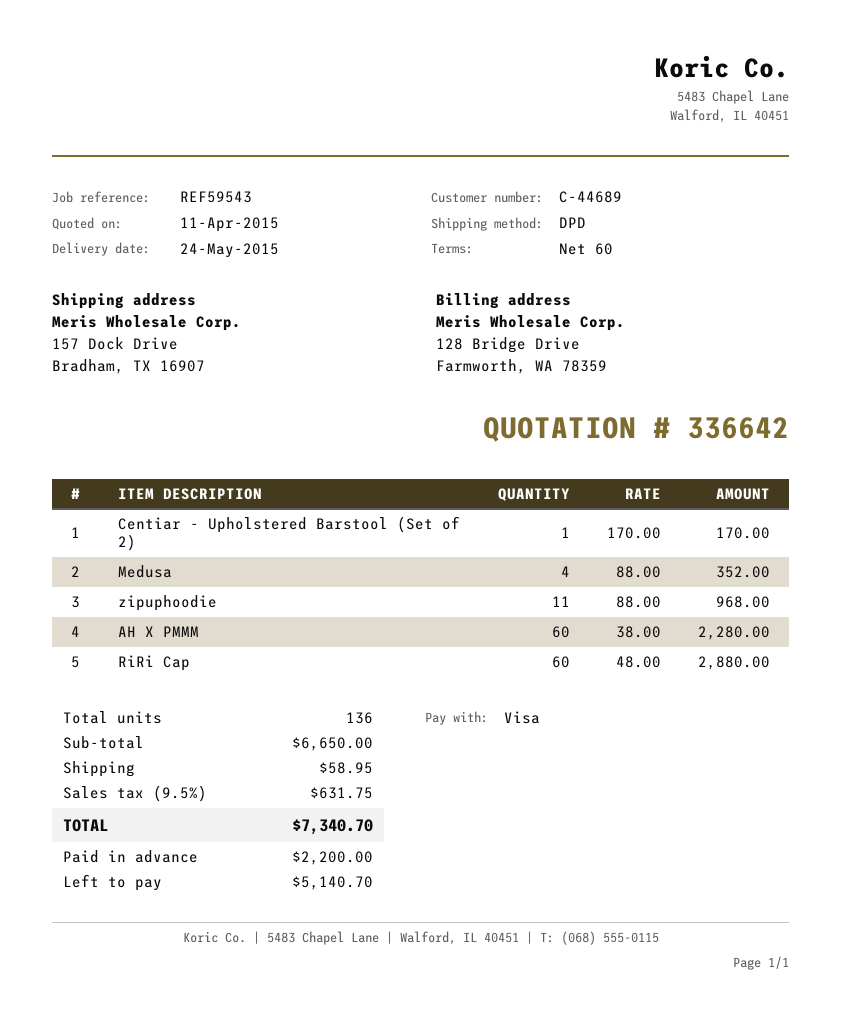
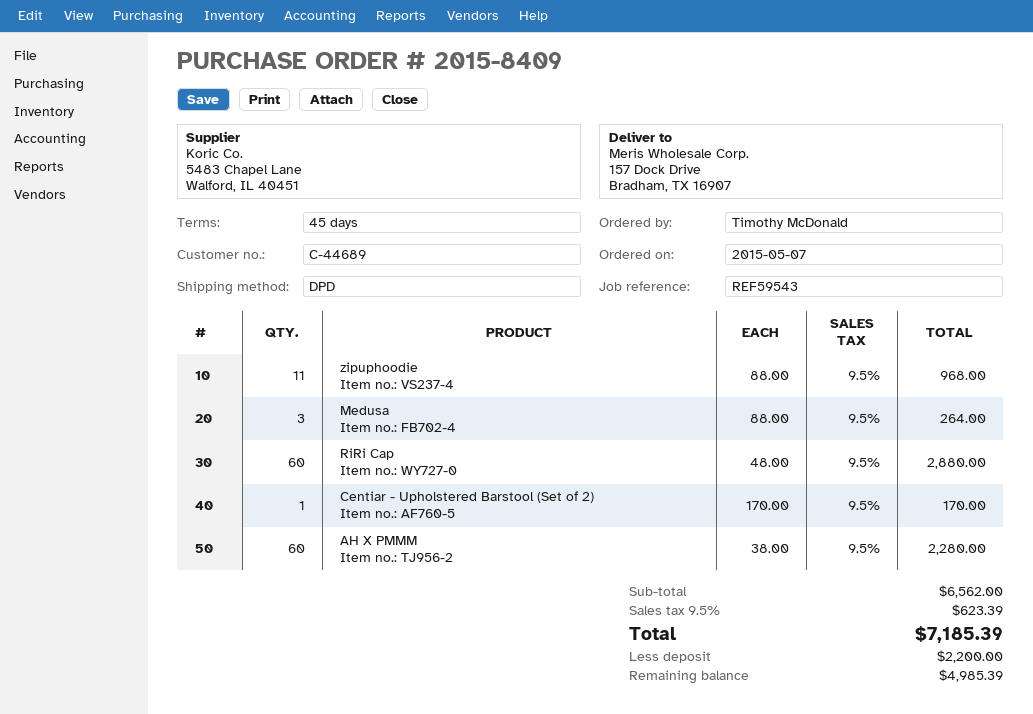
payment terms: 60 days -> 45 days
Medusa: 4 x 88.00 = 352.00 -> 3 x 88.00 = 264.00
subtotal: 6650.00 -> 6562.00
shipping: 58.95 -> none
tax: 9.5% = 631.75 -> 9.5% = 623.39
total: 7340.70 -> 7185.39
balance: 5140.70 -> 4985.39

